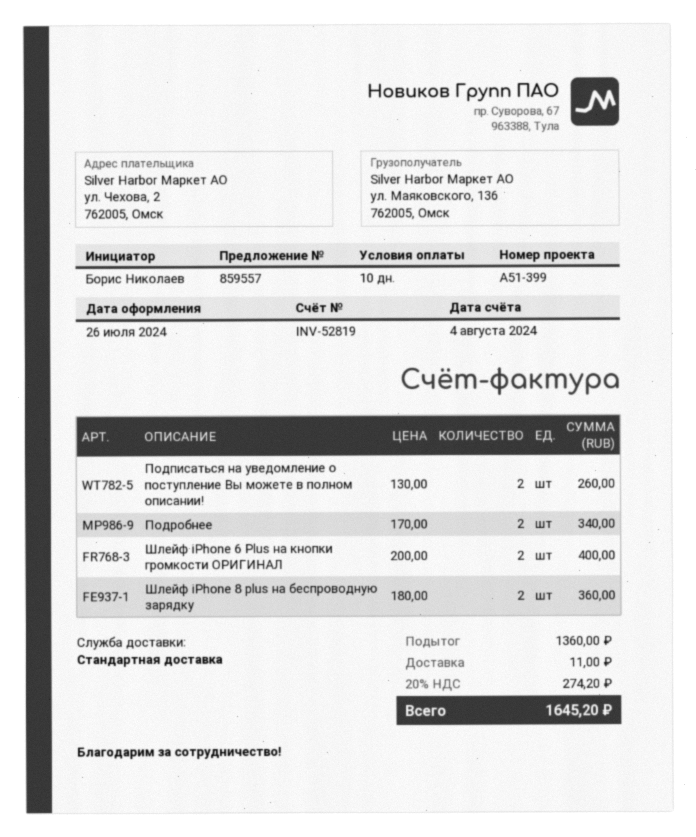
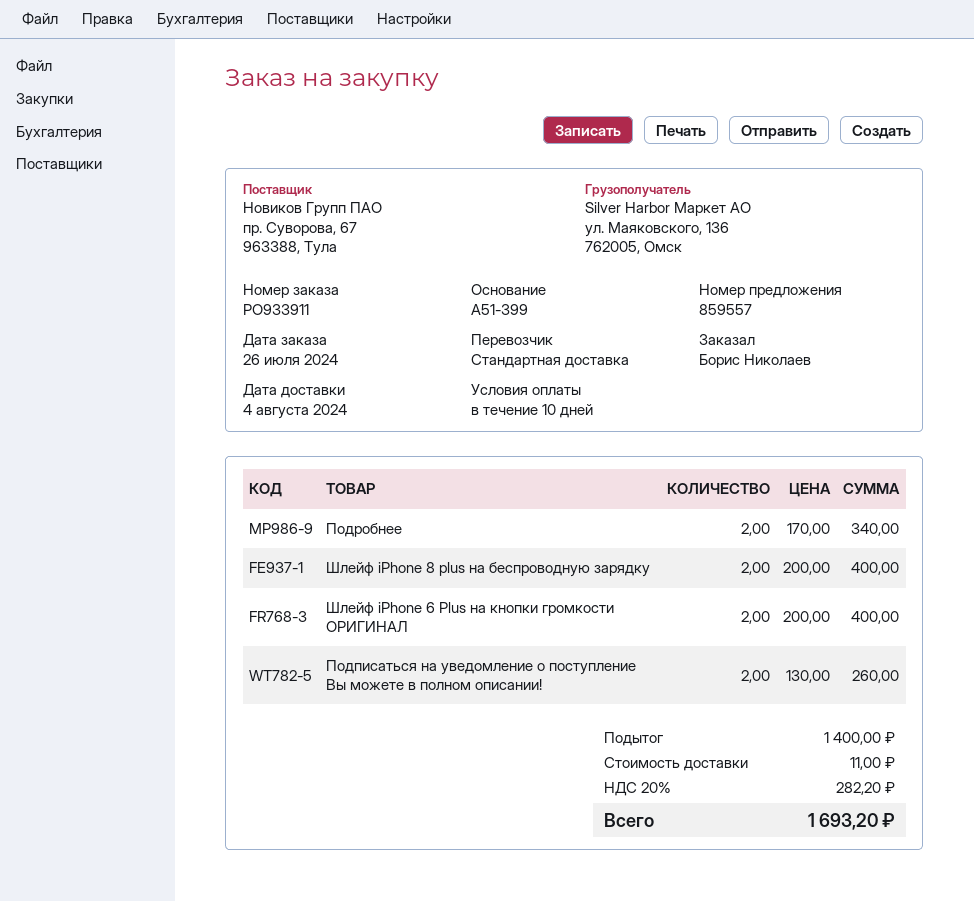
Шлейф iPhone 8 plus на беспроводную зарядку: 2 x 180.00 = 360.00 -> 2 x 200.00 = 400.00
subtotal: 1360.00 -> 1400.00
tax: 20% = 274.20 -> 20% = 282.20
total: 1645.20 -> 1693.20

